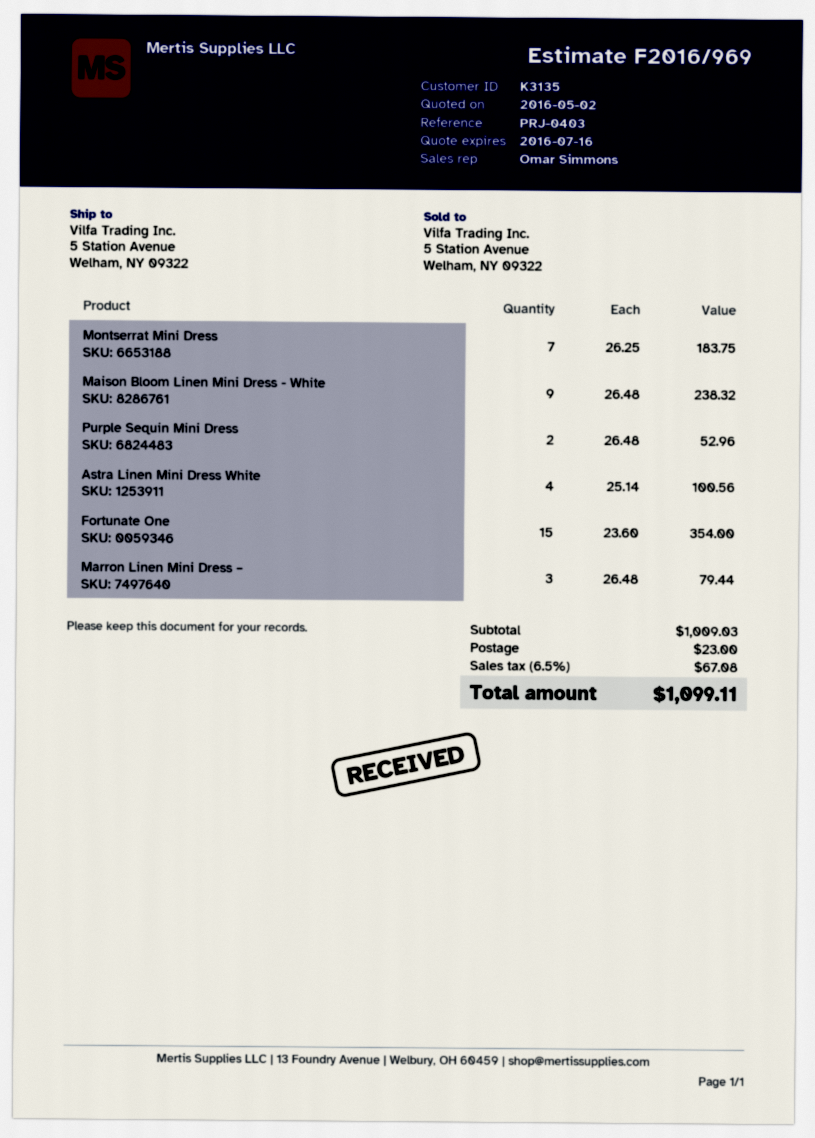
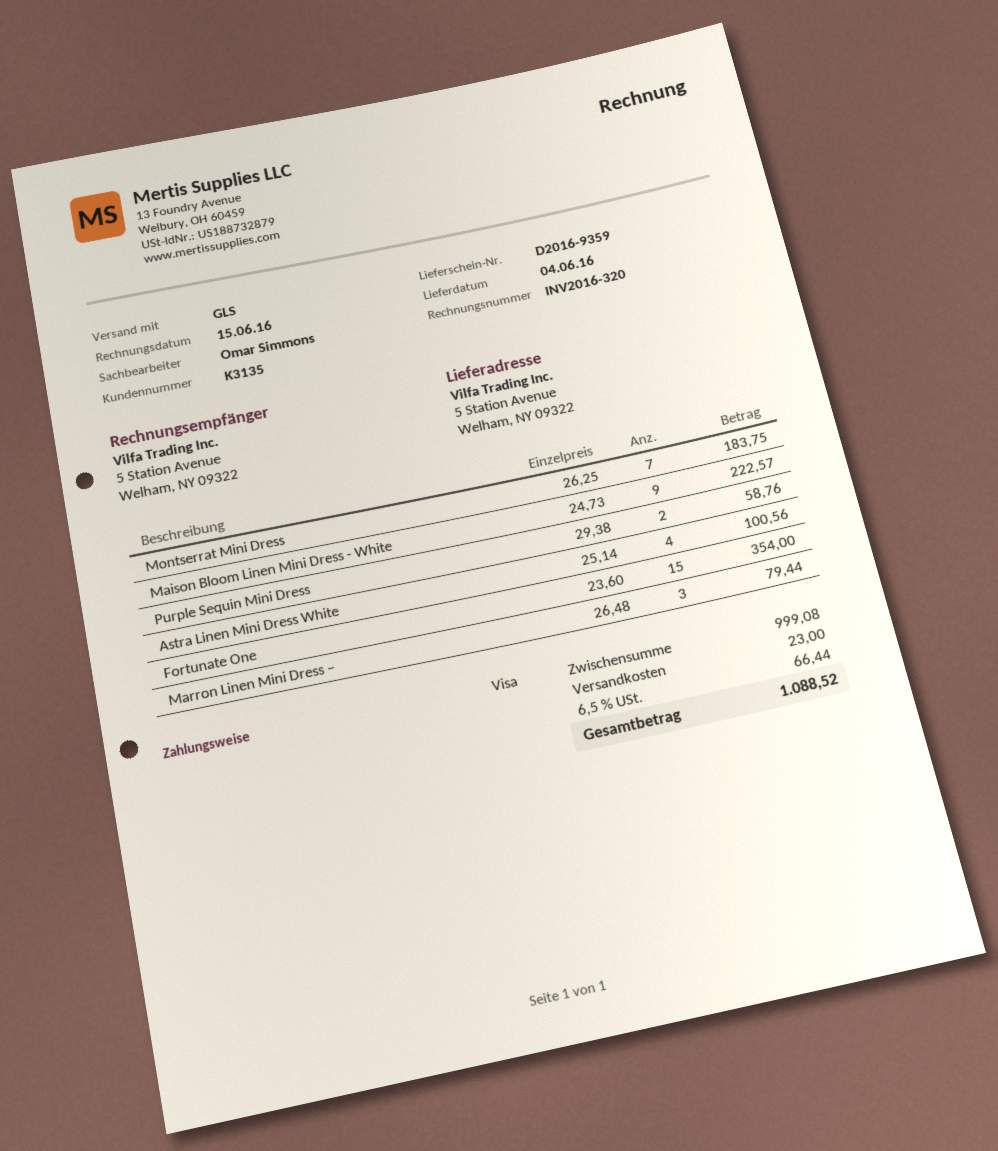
Maison Bloom Linen Mini Dress - White: 9 x 26.48 = 238.32 -> 9 x 24.73 = 222.57
Purple Sequin Mini Dress: 2 x 26.48 = 52.96 -> 2 x 29.38 = 58.76
subtotal: 1009.03 -> 999.08
tax: 6.5% = 67.08 -> 6.5% = 66.44
total: 1099.11 -> 1088.52

